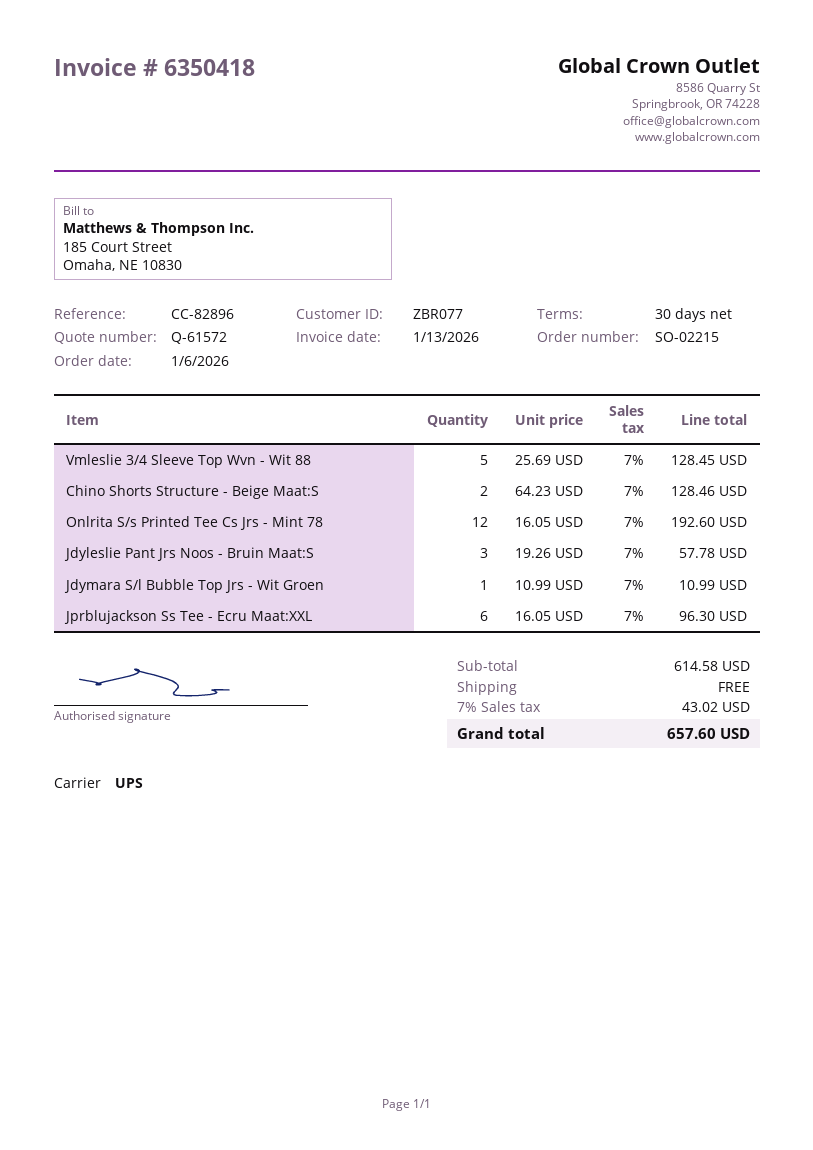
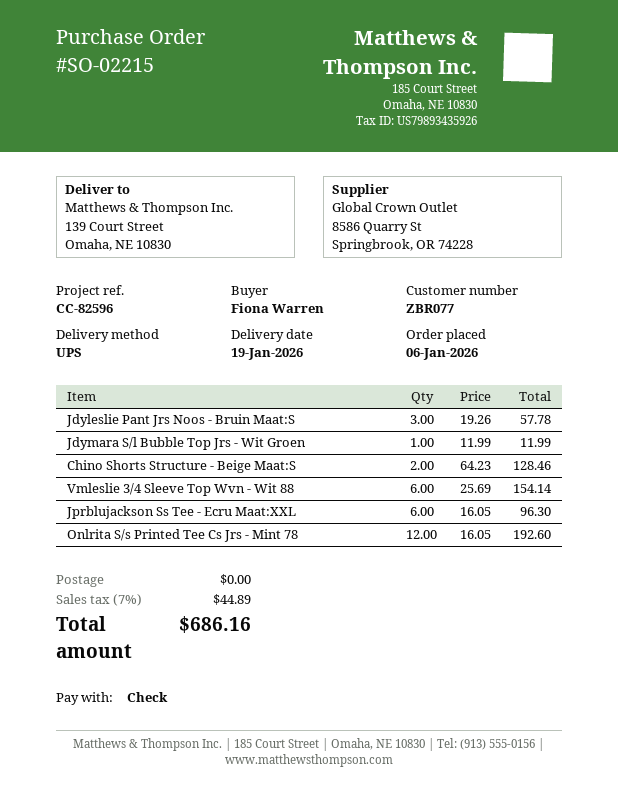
reference: CC-82896 -> CC-82596
Vmleslie 3/4 Sleeve Top Wvn - Wit 88: 5 x 25.69 = 128.45 -> 6 x 25.69 = 154.14
Jdymara S/l Bubble Top Jrs - Wit Groen: 1 x 10.99 = 10.99 -> 1 x 11.99 = 11.99
tax: 7% = 43.02 -> 7% = 44.89
total: 657.60 -> 686.16

